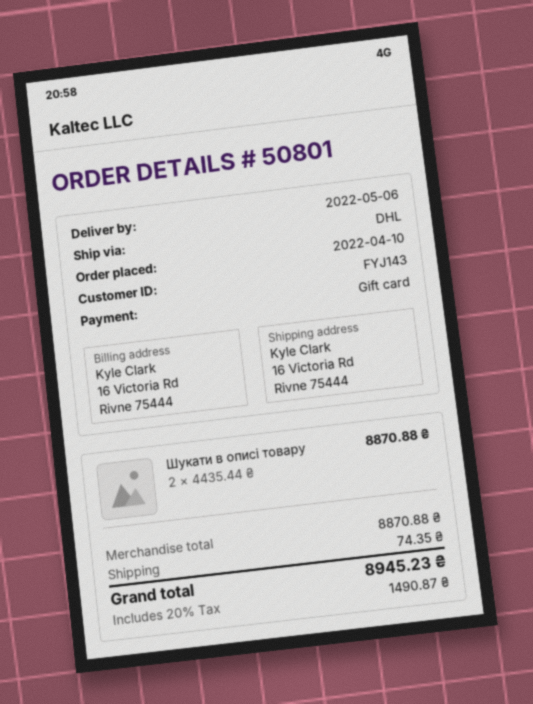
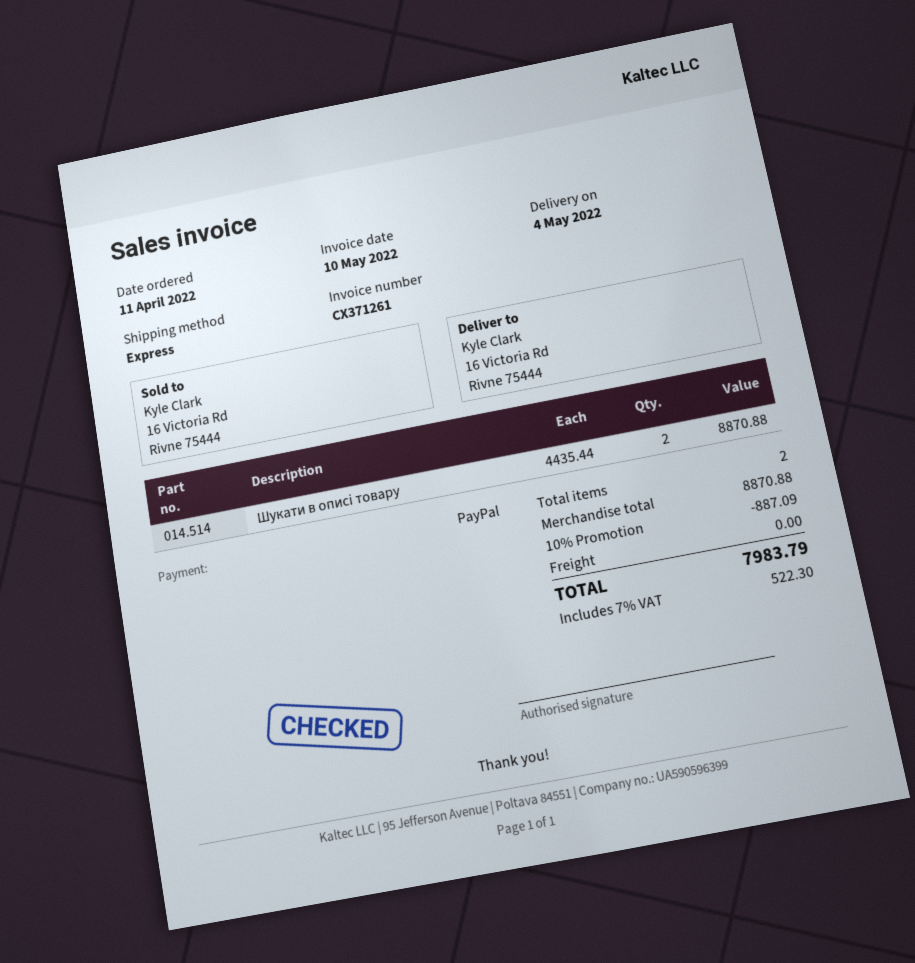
order date: 2022-04-10 -> 2022-04-11
delivery date: 2022-05-06 -> 2022-05-04
payment method: gift card -> PayPal
shipping method: DHL -> express
discount: none -> 10% = 887.09
shipping: 74.35 -> 0.00
tax: 20% = 1490.87 -> 7% = 522.30
total: 8945.23 -> 7983.79

